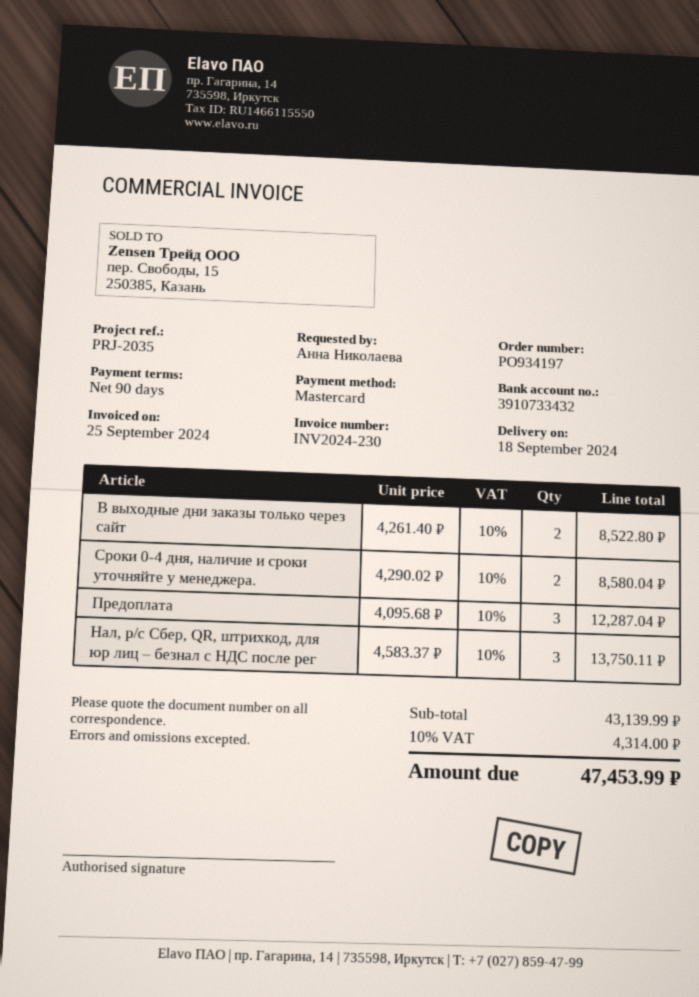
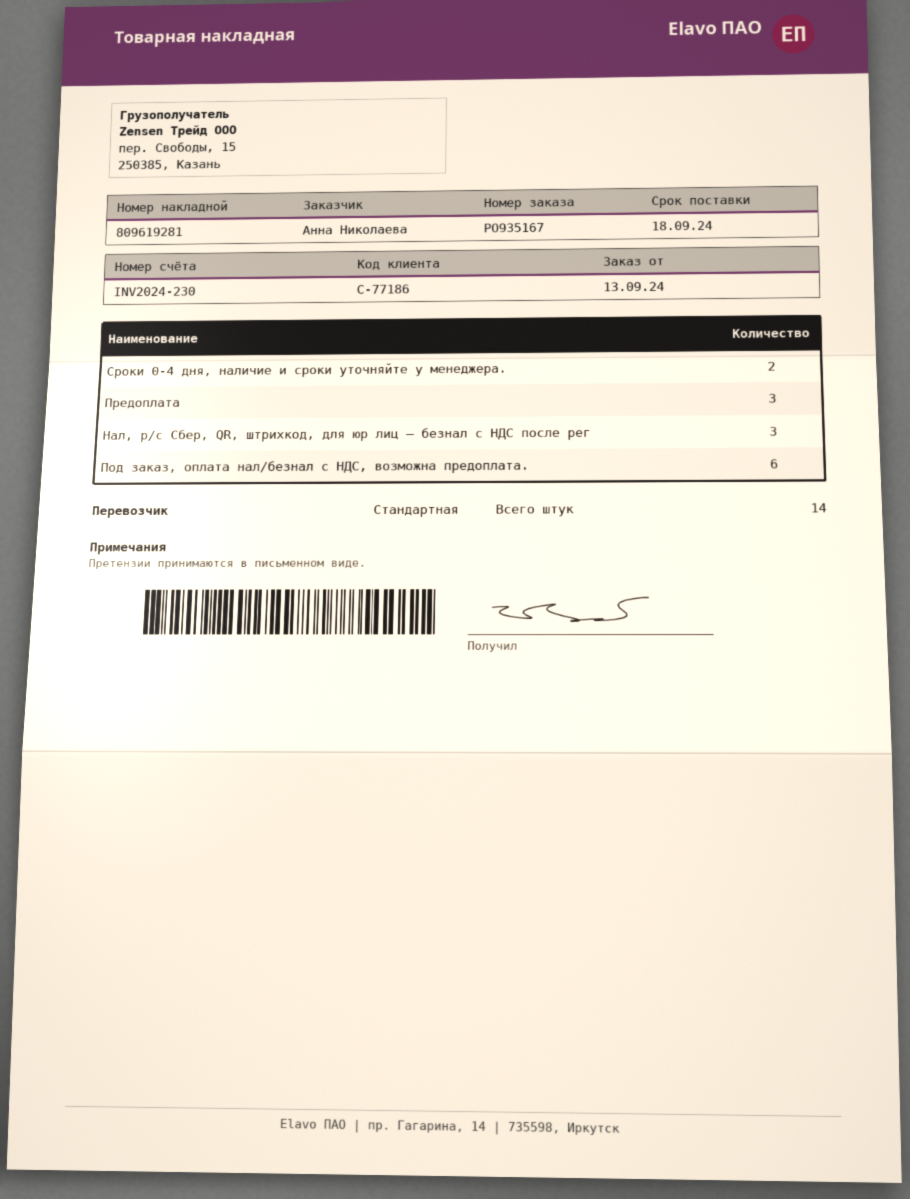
order number: PO934197 -> PO935167
В выходные дни заказы только через сайт: 2 -> none
Под заказ, оплата нал/безнал с НДС, возможна предоплата.: none -> 6

